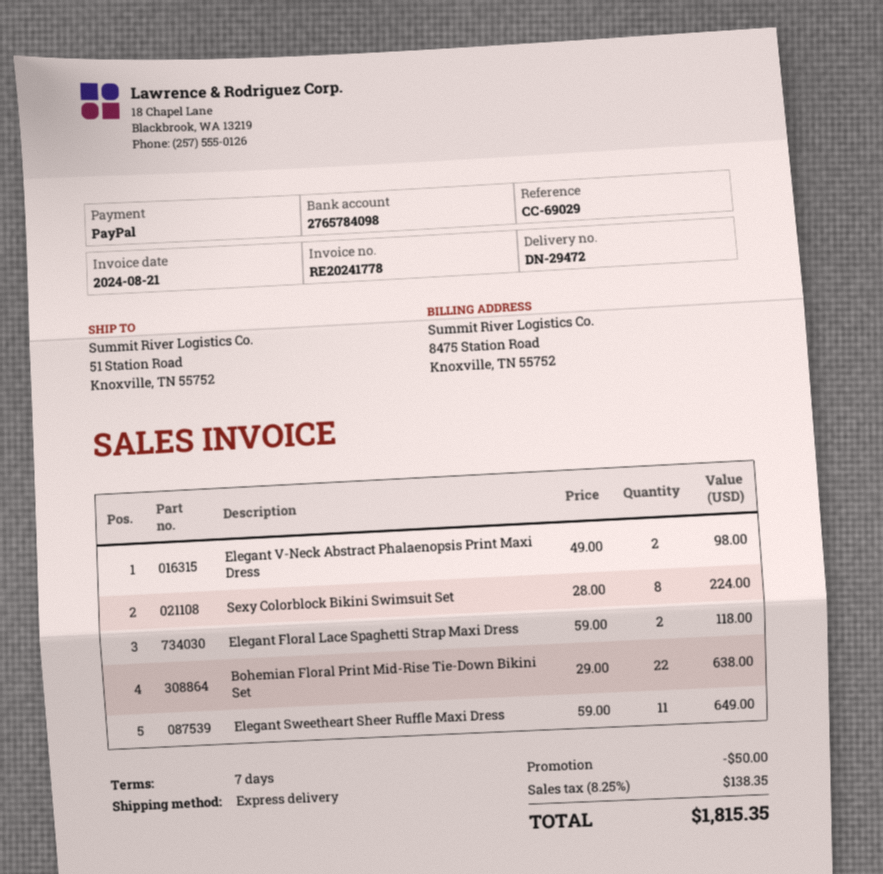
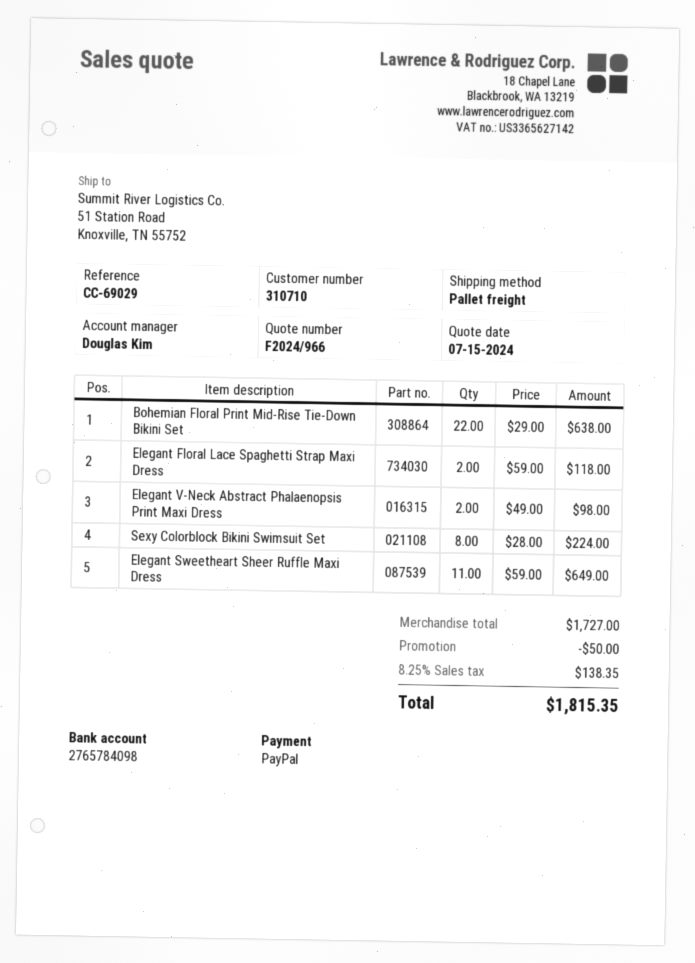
shipping method: express -> pallet freight

